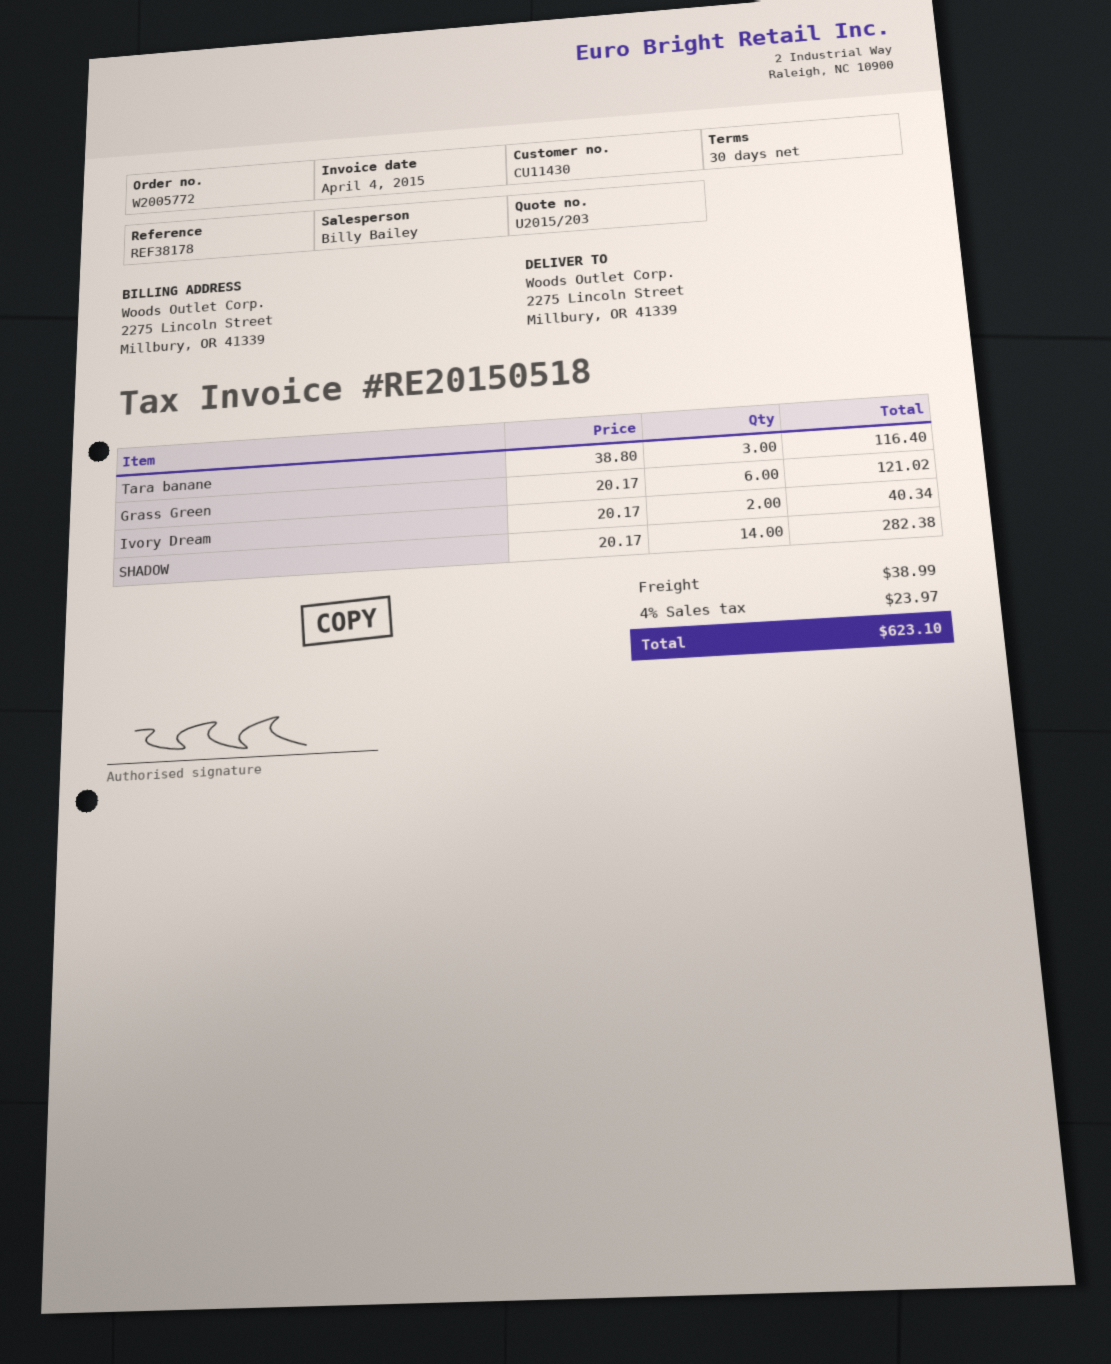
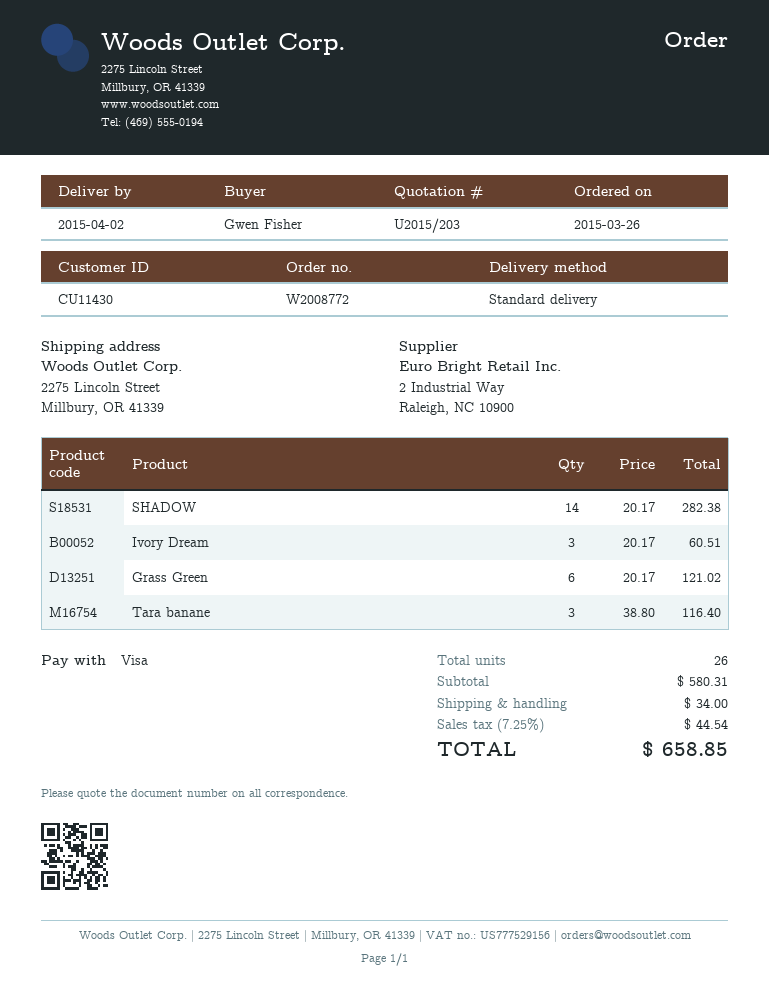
order number: W2005772 -> W2008772
Ivory Dream: 2 x 20.17 = 40.34 -> 3 x 20.17 = 60.51
shipping: 38.99 -> 34.00
tax: 4% = 23.97 -> 7.25% = 44.54
total: 623.10 -> 658.85

